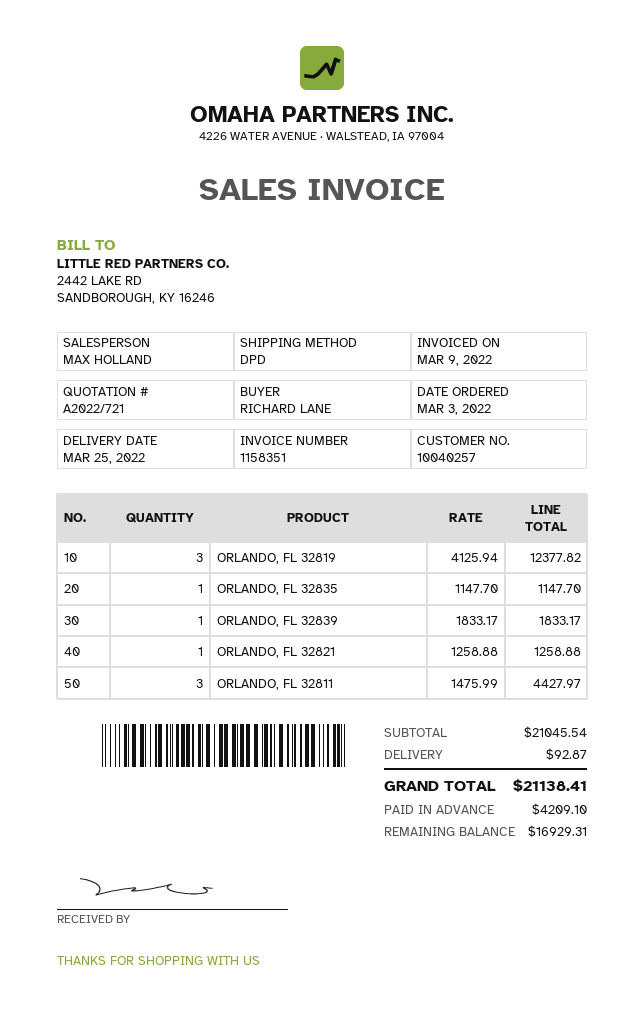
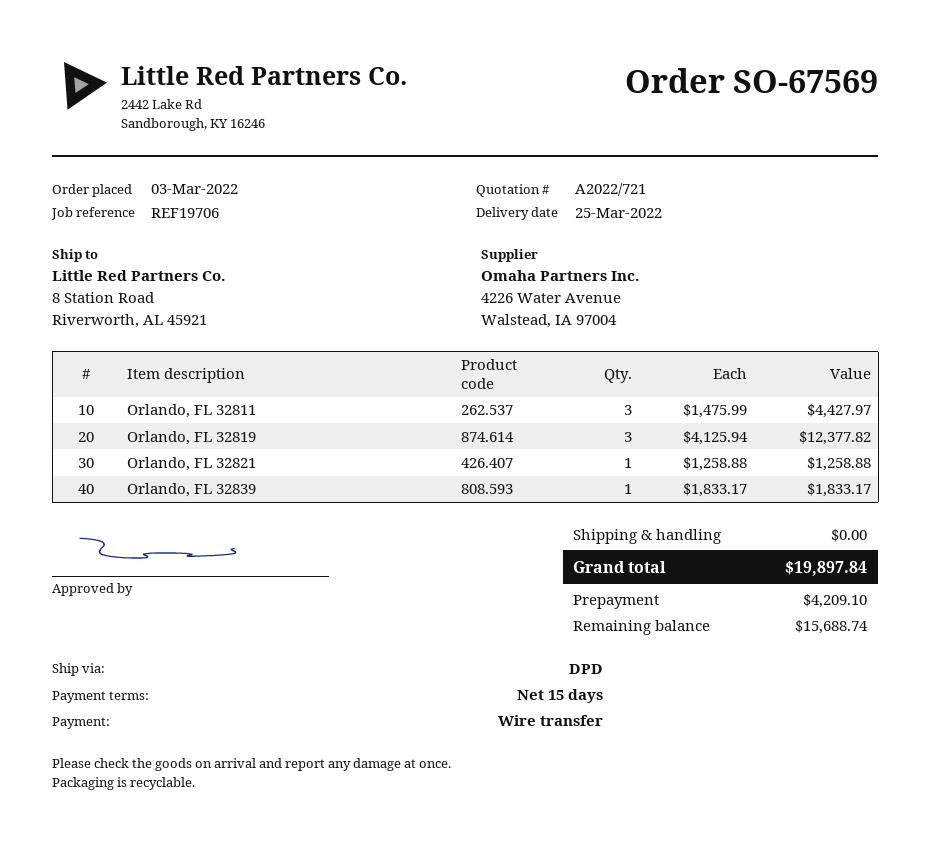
ORLANDO, FL 32835: 1 x 1147.70 = 1147.70 -> none
shipping: 92.87 -> 0.00
total: 21138.41 -> 19897.84
balance: 16929.31 -> 15688.74

